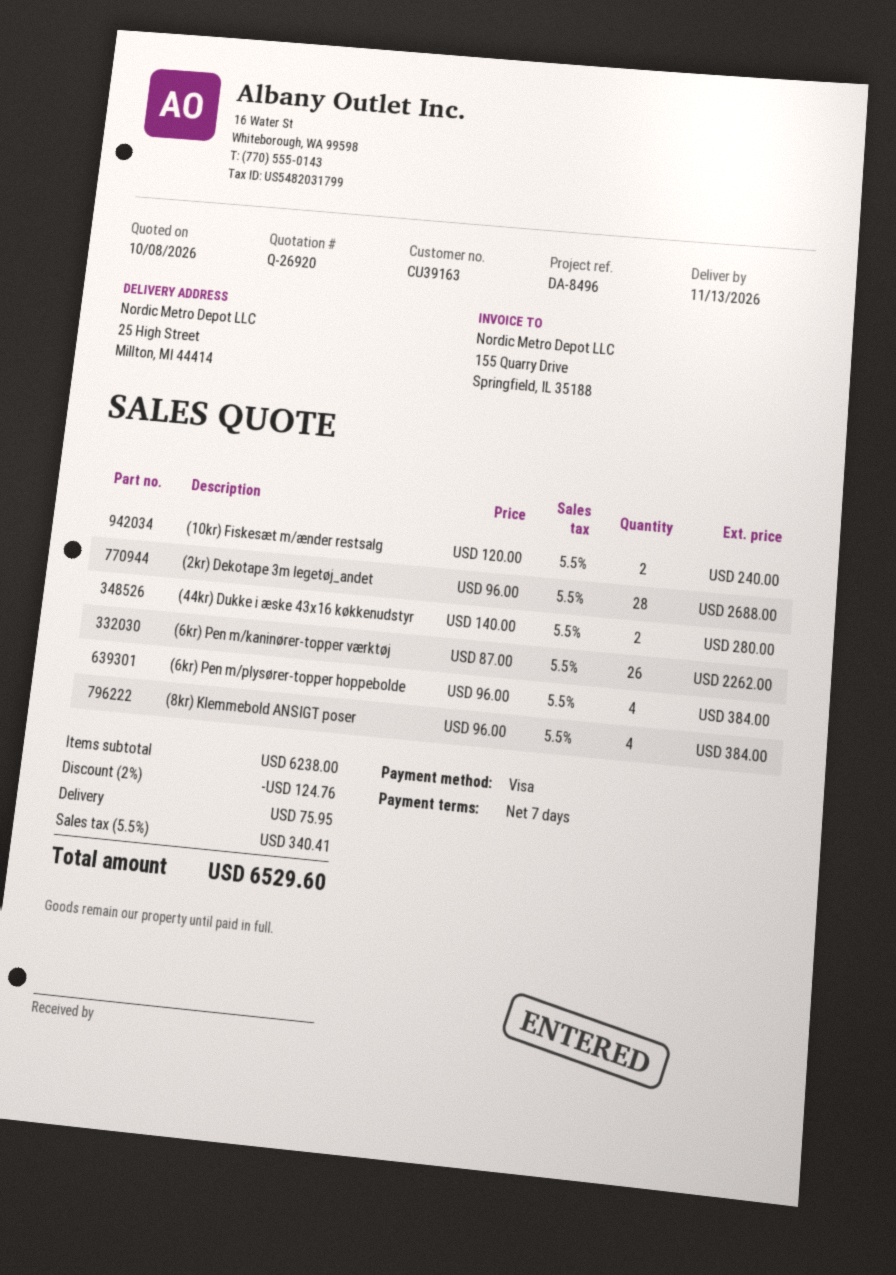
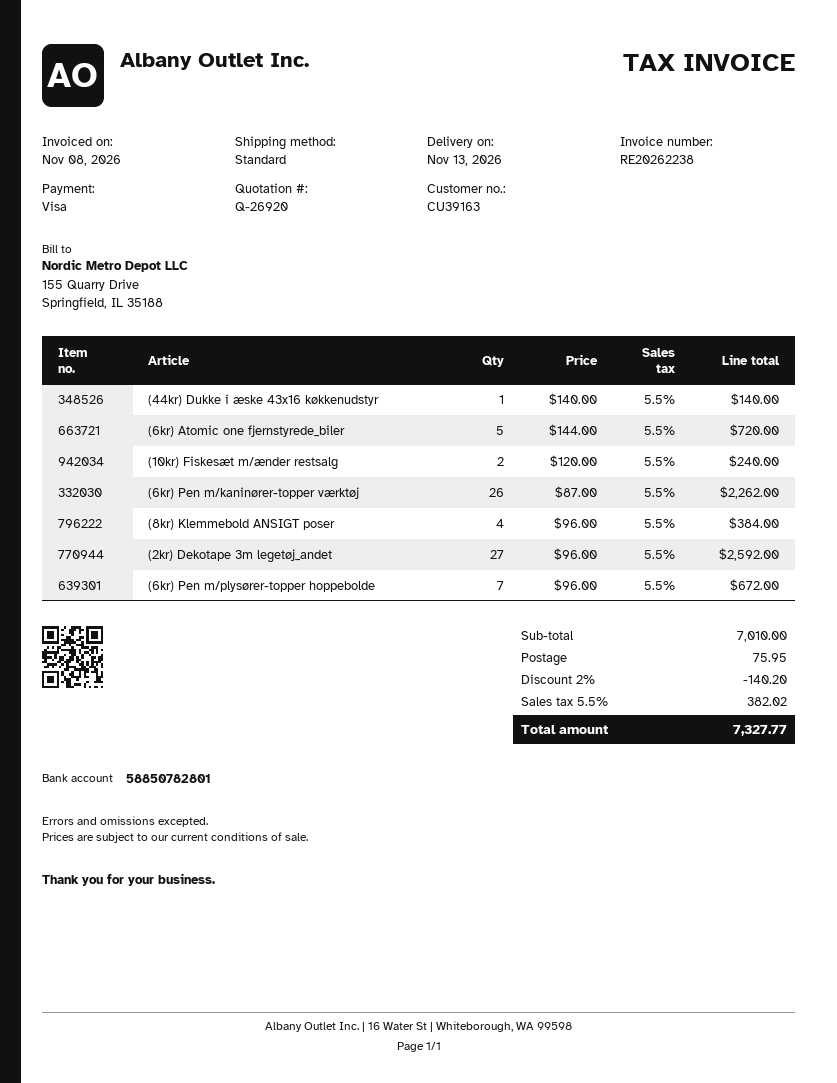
(2kr) Dekotape 3m legetøj_andet: 28 x 96.00 = 2688.00 -> 27 x 96.00 = 2592.00
(44kr) Dukke i æske 43x16 køkkenudstyr: 2 x 140.00 = 280.00 -> 1 x 140.00 = 140.00
(6kr) Pen m/plysører-topper hoppebolde: 4 x 96.00 = 384.00 -> 7 x 96.00 = 672.00
(6kr) Atomic one fjernstyrede_biler: none -> 5 x 144.00 = 720.00
subtotal: 6238.00 -> 7010.00
discount: 2% = 124.76 -> 2% = 140.20
tax: 5.5% = 340.41 -> 5.5% = 382.02
total: 6529.60 -> 7327.77

